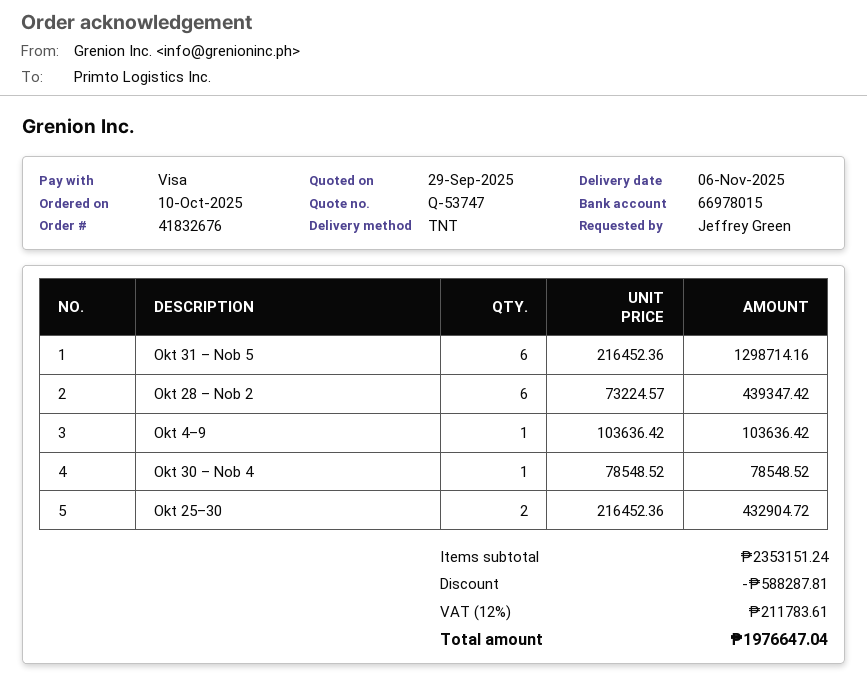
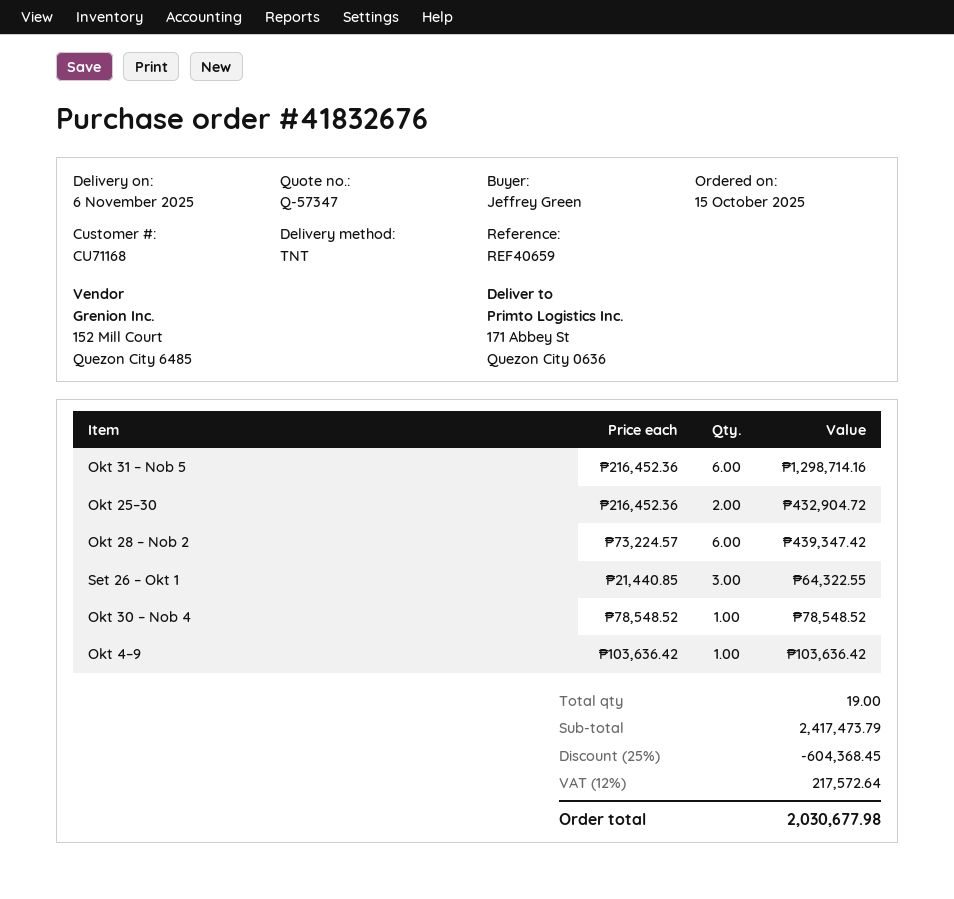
quote number: Q-53747 -> Q-57347
order date: 2025-10-10 -> 2025-10-15
Set 26 – Okt 1: none -> 3 x 21440.85 = 64322.55
subtotal: 2353151.24 -> 2417473.79
discount: 588287.81 -> 604368.45
tax: 12% = 211783.61 -> 12% = 217572.64
total: 1976647.04 -> 2030677.98

